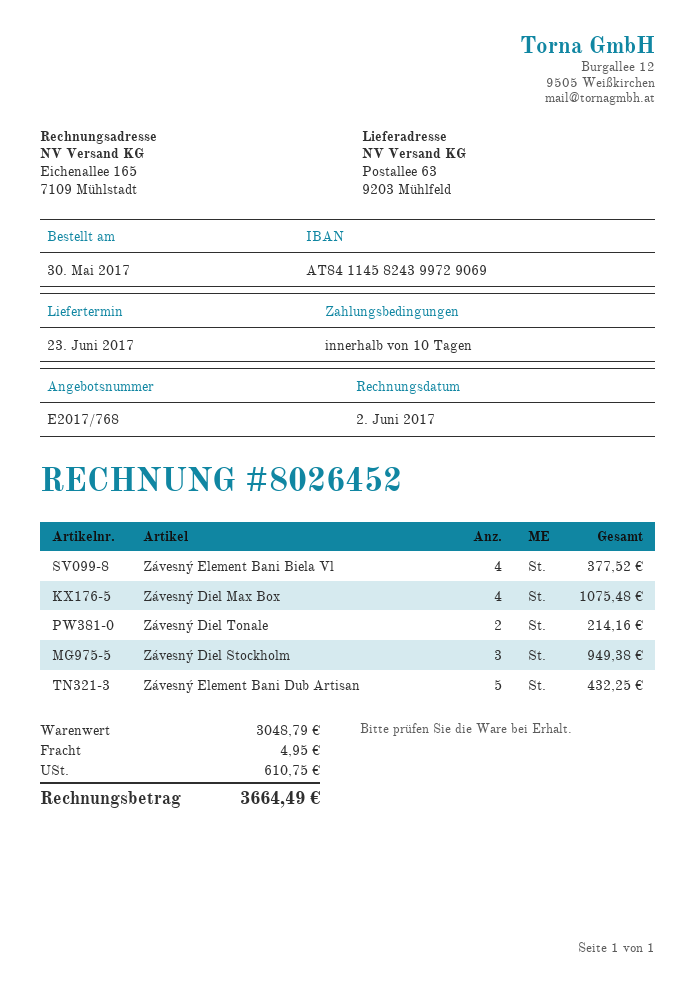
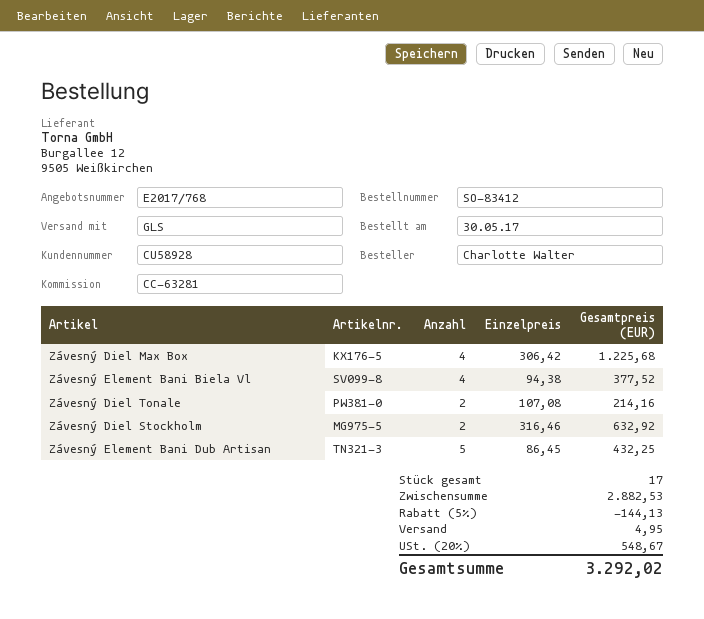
Závesný Diel Max Box: 4 for 1075.48 -> 4 for 1225.68
Závesný Diel Stockholm: 3 for 949.38 -> 2 for 632.92
subtotal: 3048.79 -> 2882.53
discount: none -> 5% = 144.13
tax: 610.75 -> 548.67
total: 3664.49 -> 3292.02

